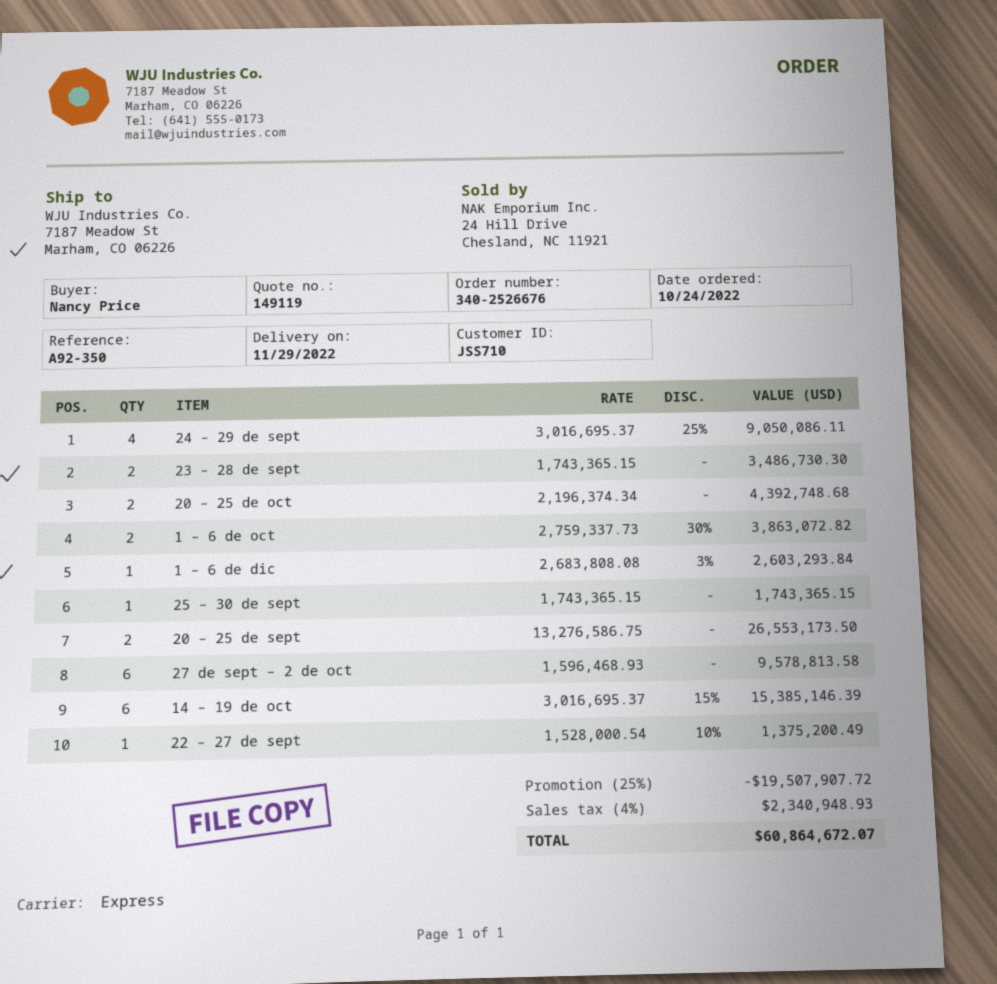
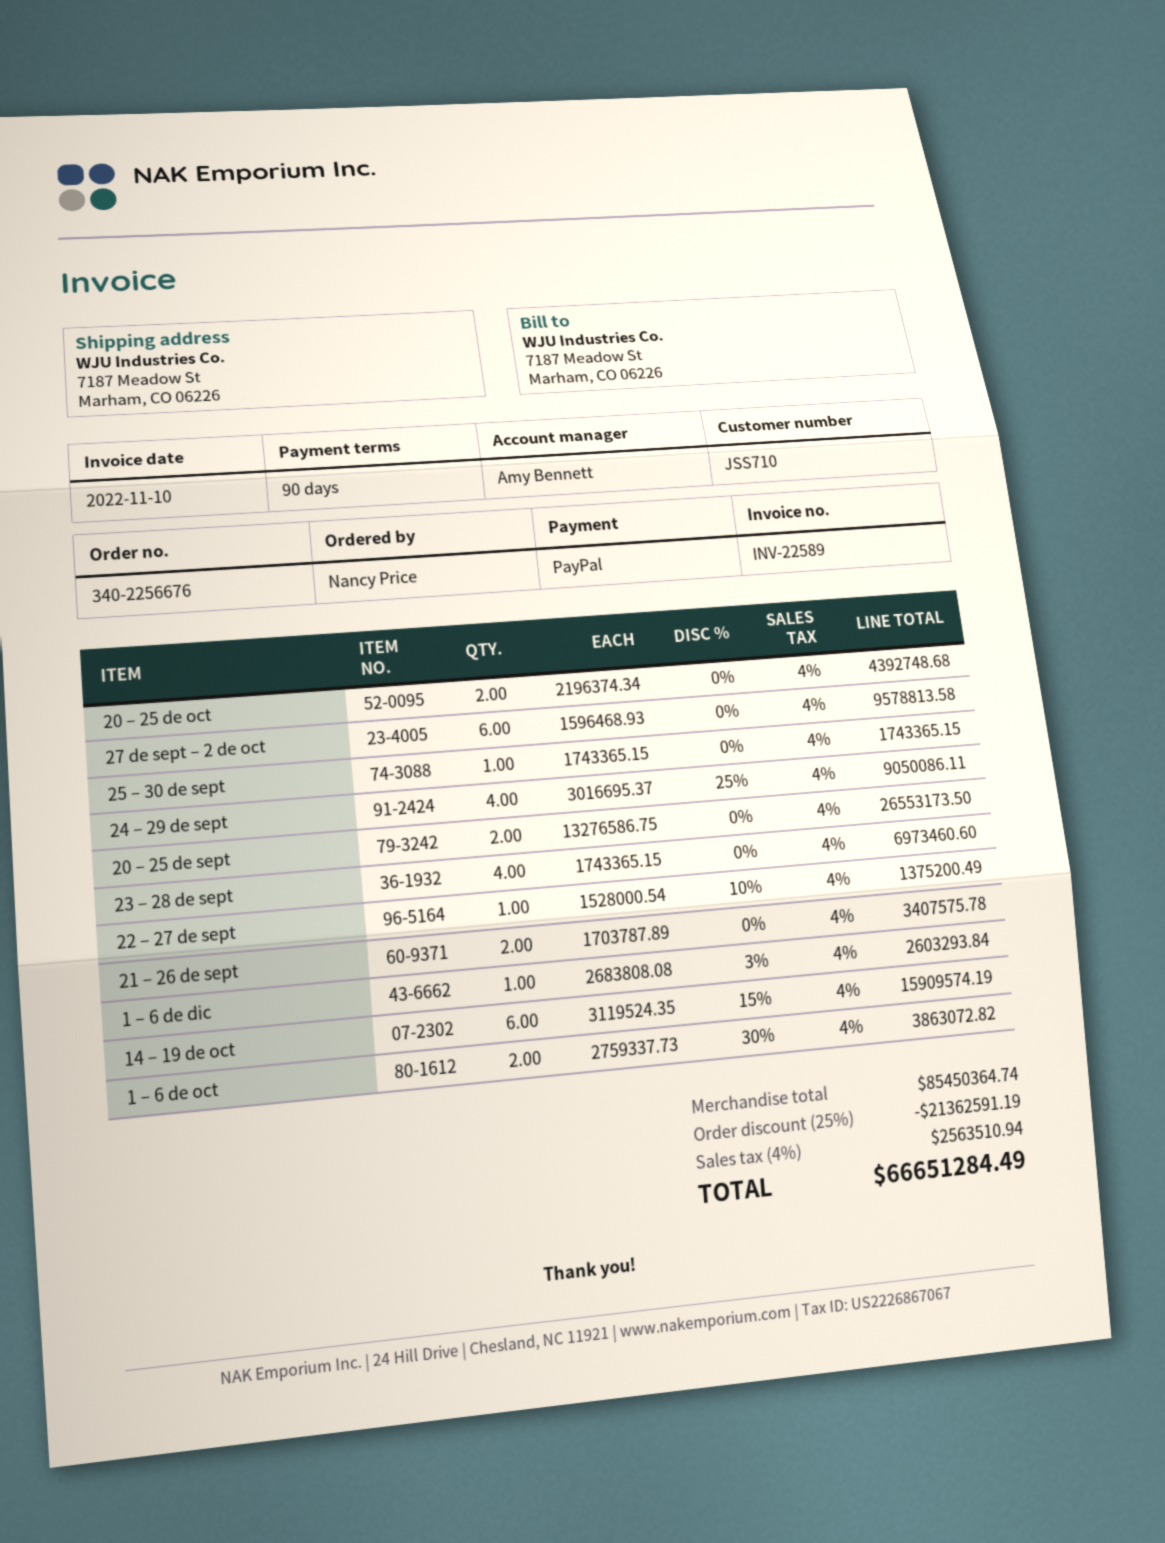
order number: 340-2526676 -> 340-2256676
23 – 28 de sept: 2 x 1743365.15 = 3486730.30 -> 4 x 1743365.15 = 6973460.60
14 – 19 de oct: 6 x 3016695.37 - 15% = 15385146.39 -> 6 x 3119524.35 - 15% = 15909574.19
21 – 26 de sept: none -> 2 x 1703787.89 = 3407575.78
discount: 25% = 19507907.72 -> 25% = 21362591.19
tax: 4% = 2340948.93 -> 4% = 2563510.94
total: 60864672.07 -> 66651284.49

